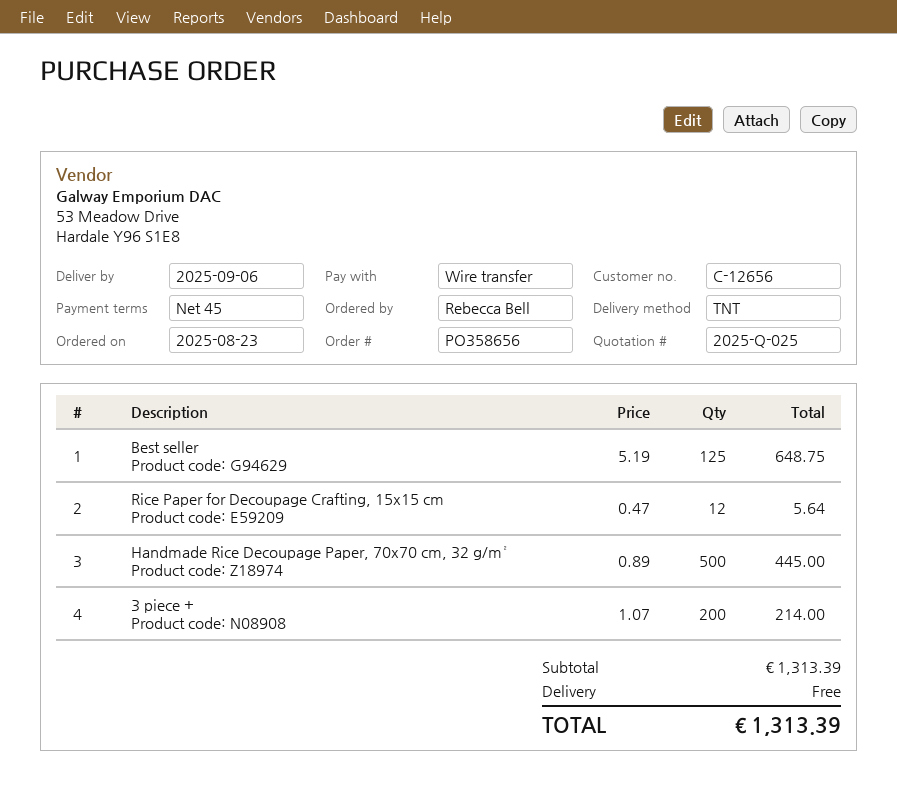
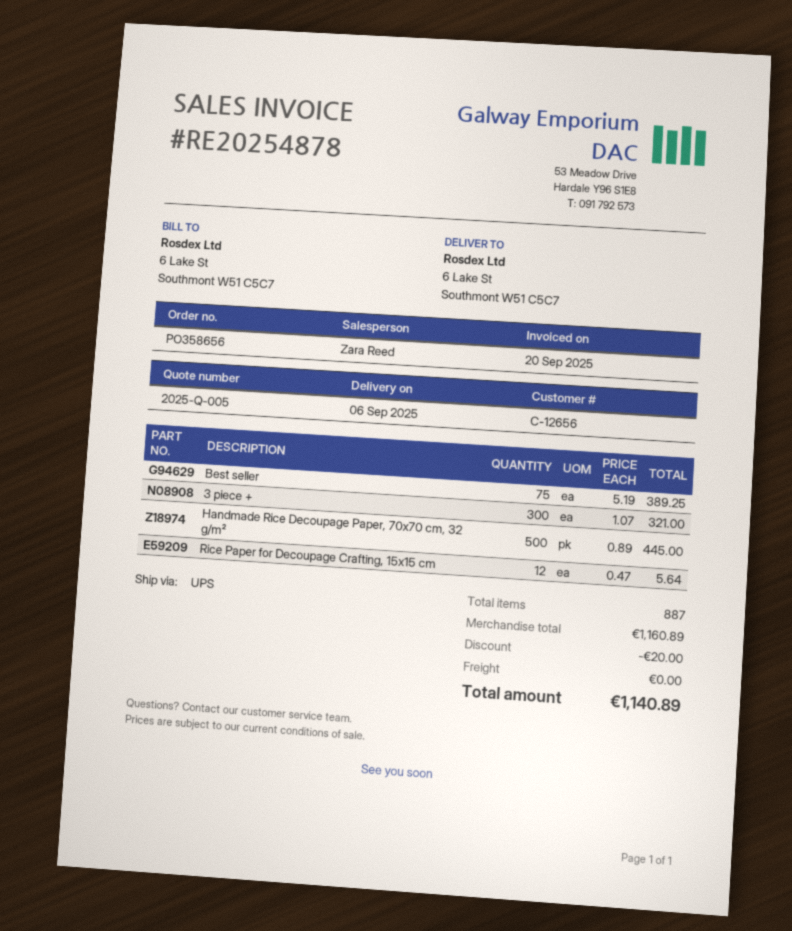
quote number: 2025-Q-025 -> 2025-Q-005
shipping method: TNT -> UPS
Best seller: 125 x 5.19 = 648.75 -> 75 x 5.19 = 389.25
3 piece +: 200 x 1.07 = 214.00 -> 300 x 1.07 = 321.00
subtotal: 1313.39 -> 1160.89
discount: none -> 20.00
total: 1313.39 -> 1140.89

